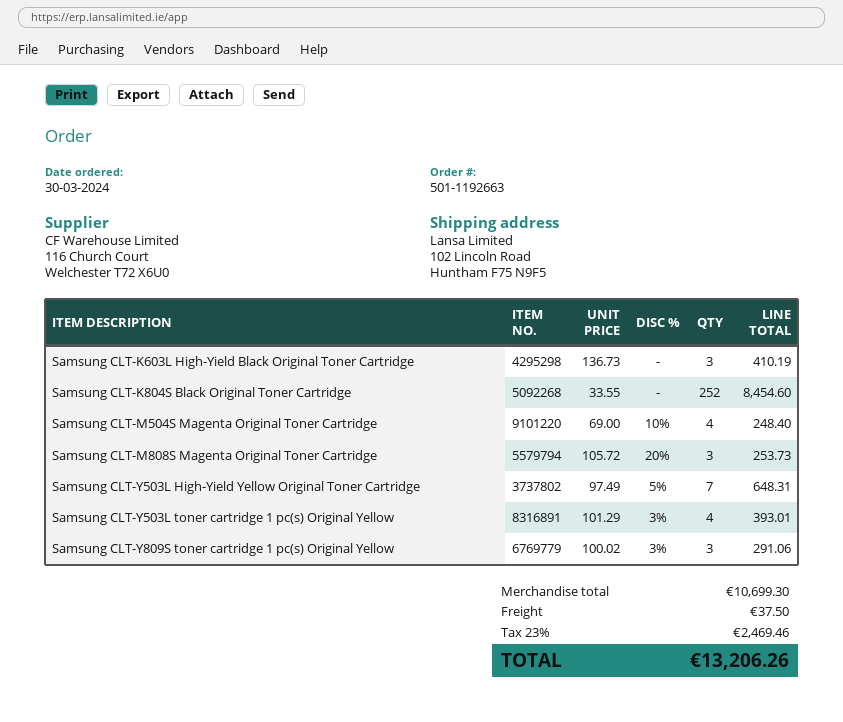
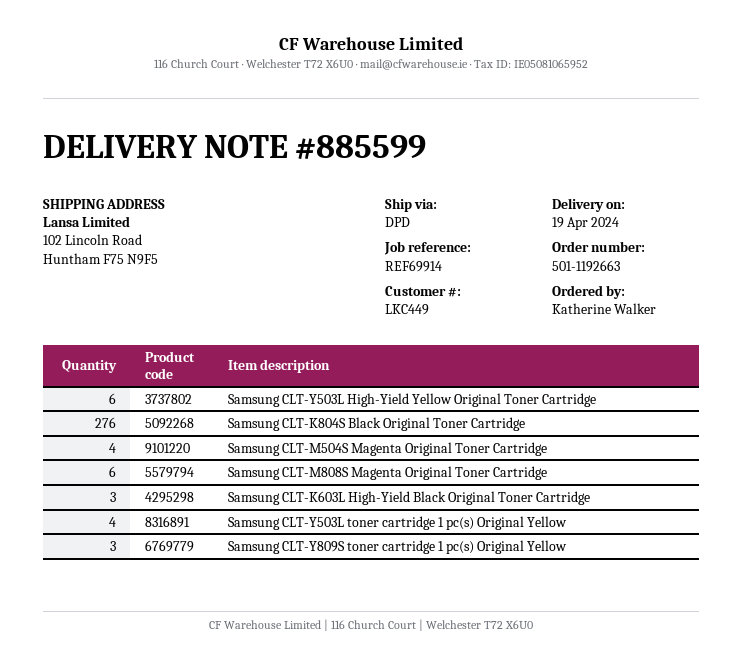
Samsung CLT-K804S Black Original Toner Cartridge: 252 -> 276
Samsung CLT-M808S Magenta Original Toner Cartridge: 3 -> 6
Samsung CLT-Y503L High-Yield Yellow Original Toner Cartridge: 7 -> 6

